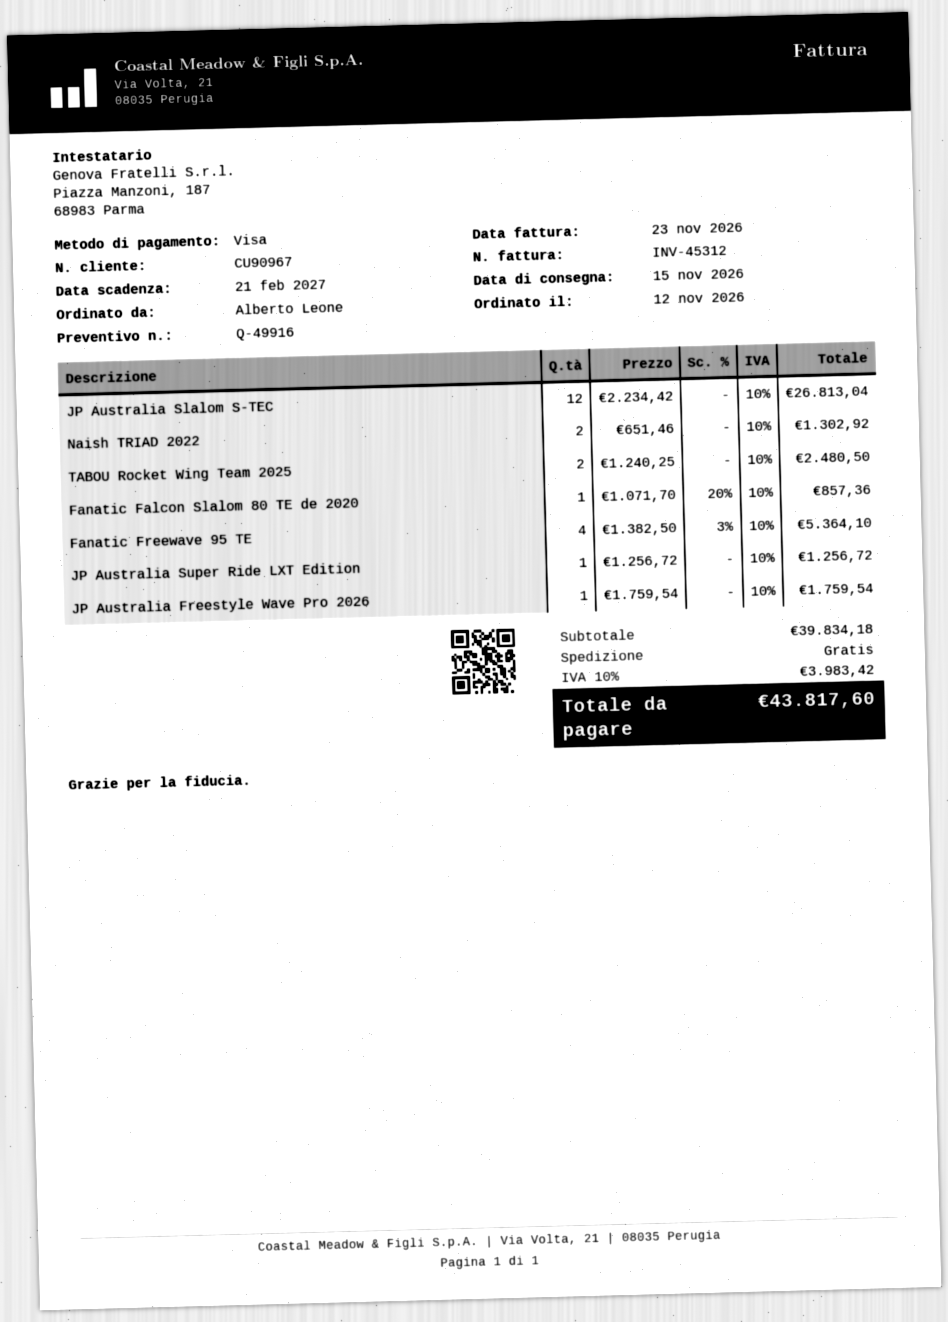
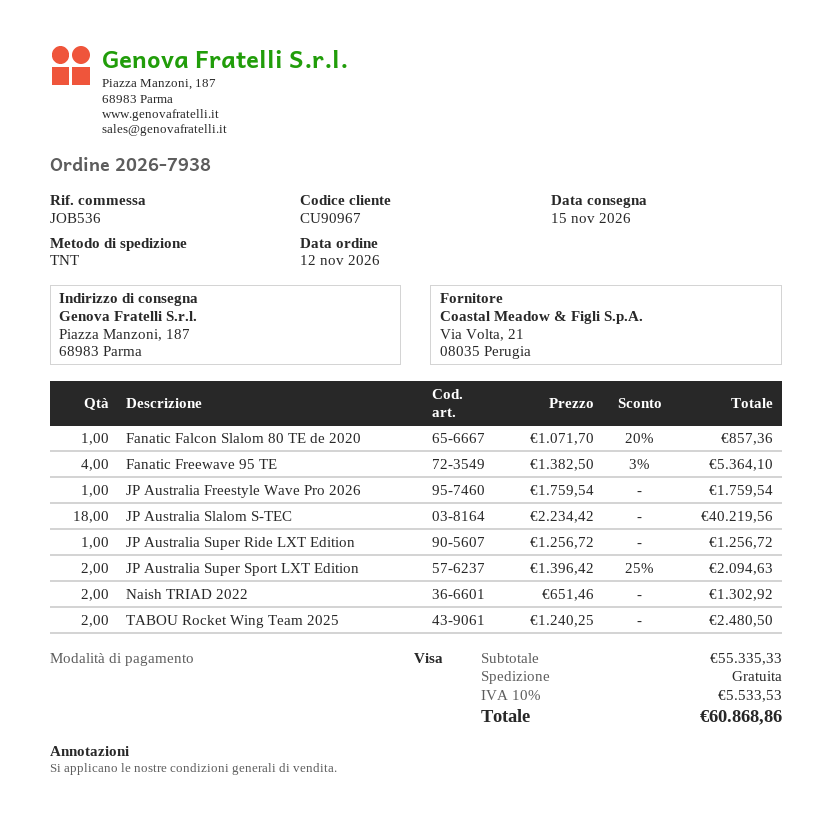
JP Australia Slalom S-TEC: 12 x 2234.42 = 26813.04 -> 18 x 2234.42 = 40219.56
JP Australia Super Sport LXT Edition: none -> 2 x 1396.42 - 25% = 2094.63
subtotal: 39834.18 -> 55335.33
tax: 10% = 3983.42 -> 10% = 5533.53
total: 43817.60 -> 60868.86

